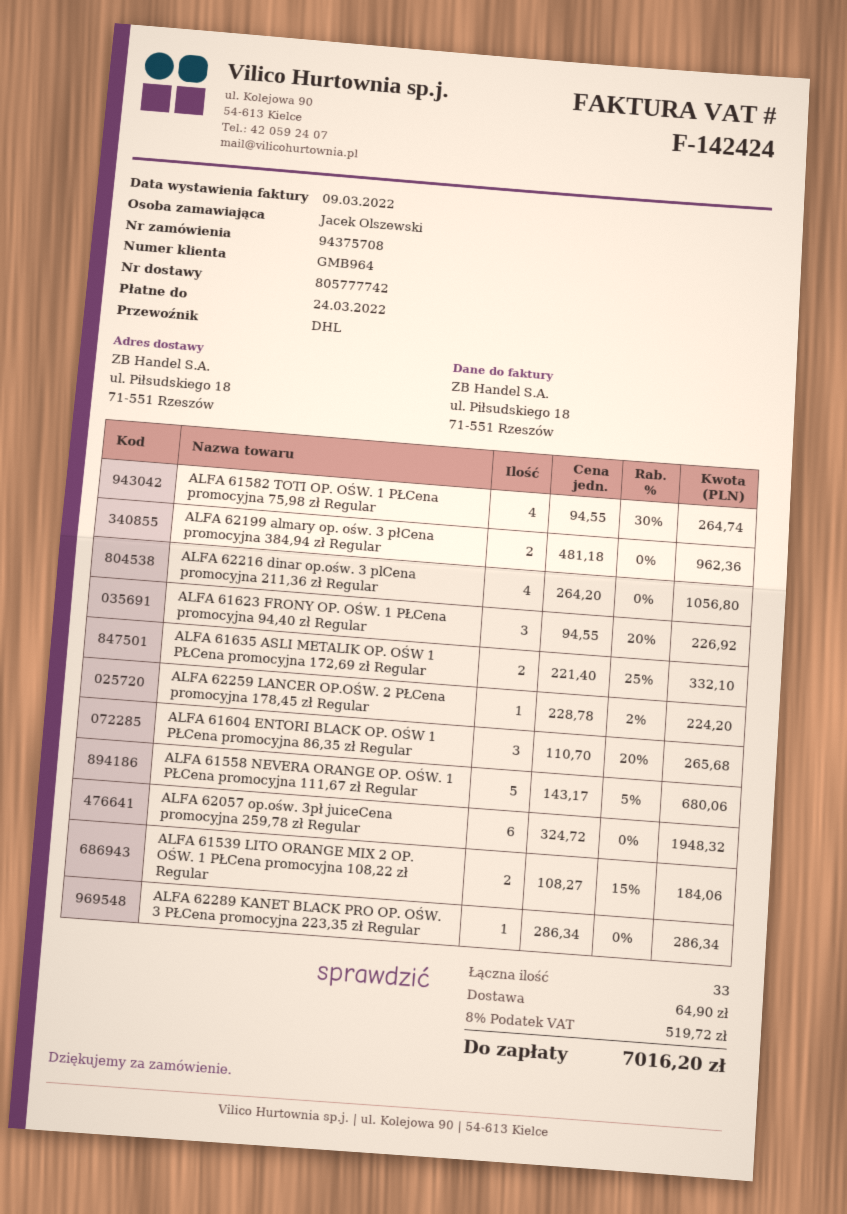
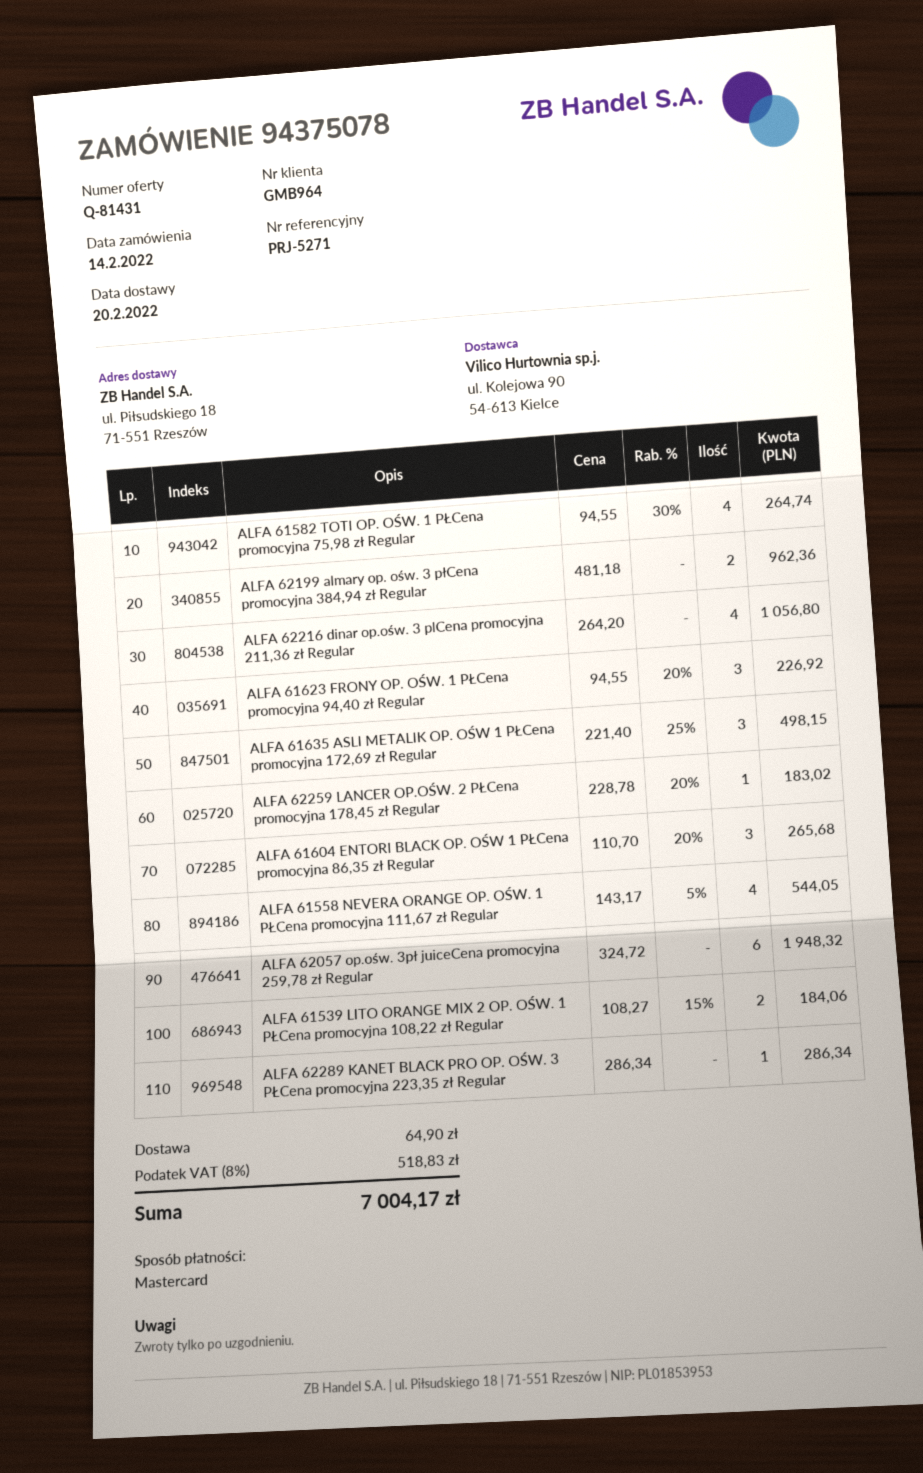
order number: 94375708 -> 94375078
ALFA 61635 ASLI METALIK OP. OŚW 1 PŁCena promocyjna 172,69 zł Regular: 2 x 221.40 - 25% = 332.10 -> 3 x 221.40 - 25% = 498.15
ALFA 62259 LANCER OP.OŚW. 2 PŁCena promocyjna 178,45 zł Regular: 1 x 228.78 - 2% = 224.20 -> 1 x 228.78 - 20% = 183.02
ALFA 61558 NEVERA ORANGE OP. OŚW. 1 PŁCena promocyjna 111,67 zł Regular: 5 x 143.17 - 5% = 680.06 -> 4 x 143.17 - 5% = 544.05
tax: 8% = 519.72 -> 8% = 518.83
total: 7016.20 -> 7004.17

